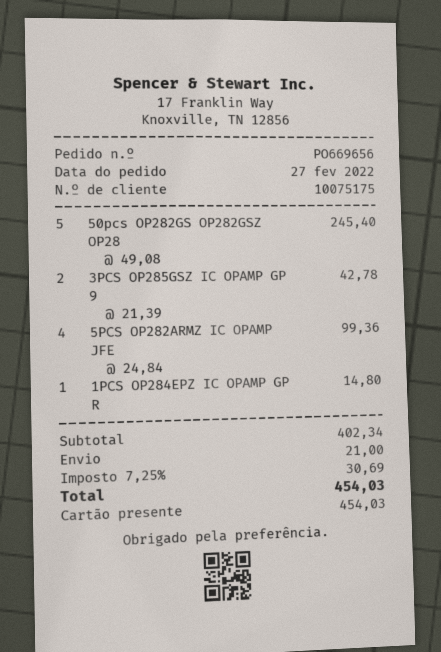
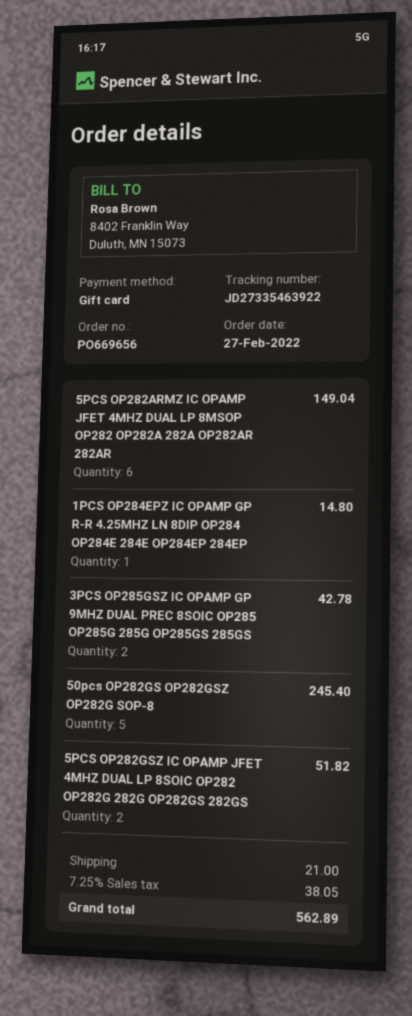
5PCS OP282ARMZ IC OPAMP JFE: 4 for 99.36 -> 6 for 149.04
5PCS OP282GSZ IC OPAMP JFET 4MHZ DUAL LP 8SOIC OP282 OP282G 282G OP282GS 282GS: none -> 2 for 51.82
tax: 7.25% = 30.69 -> 7.25% = 38.05
total: 454.03 -> 562.89

